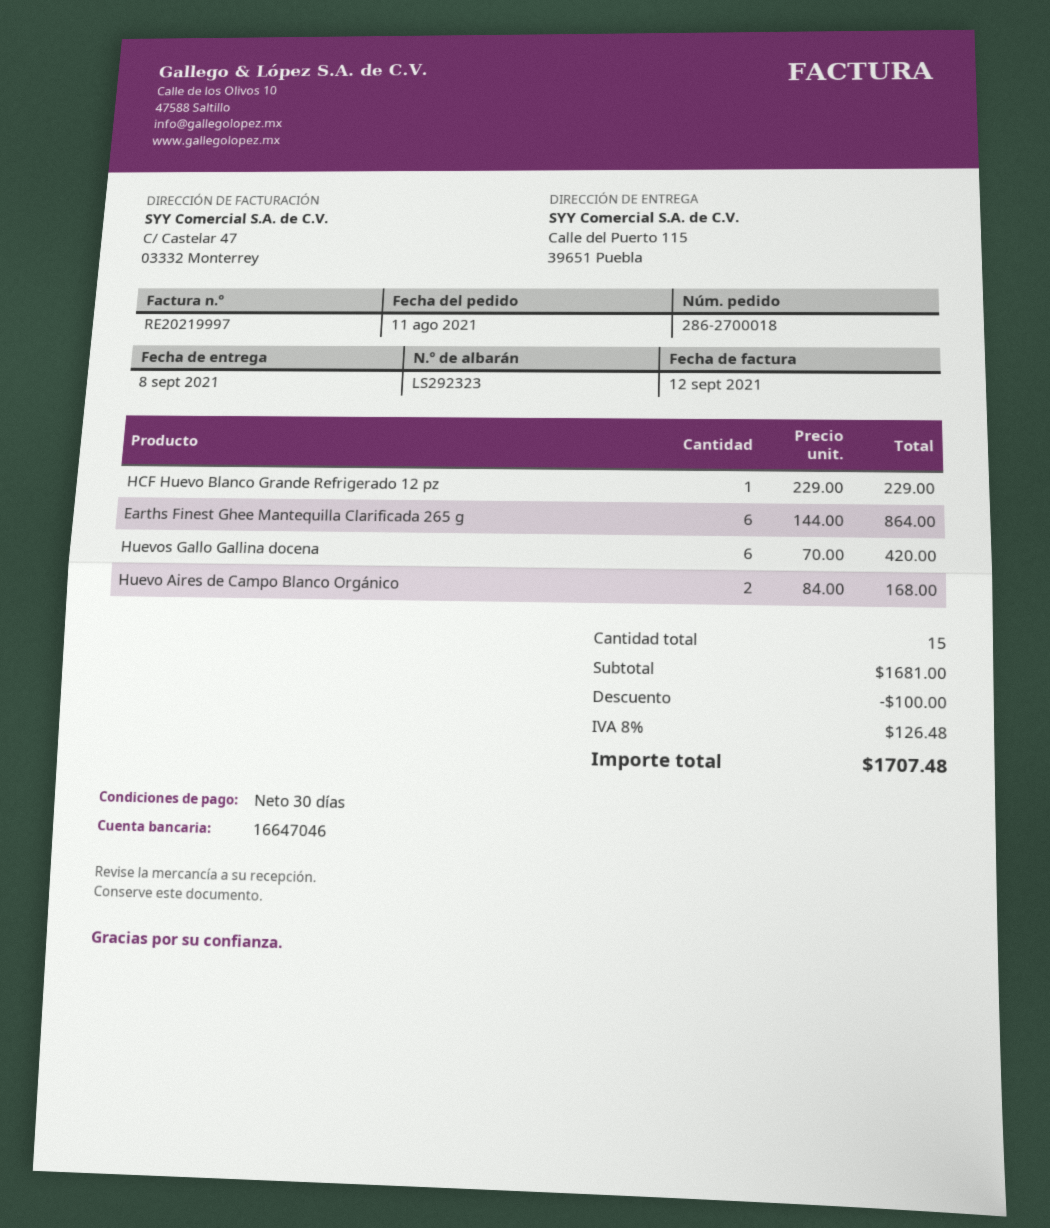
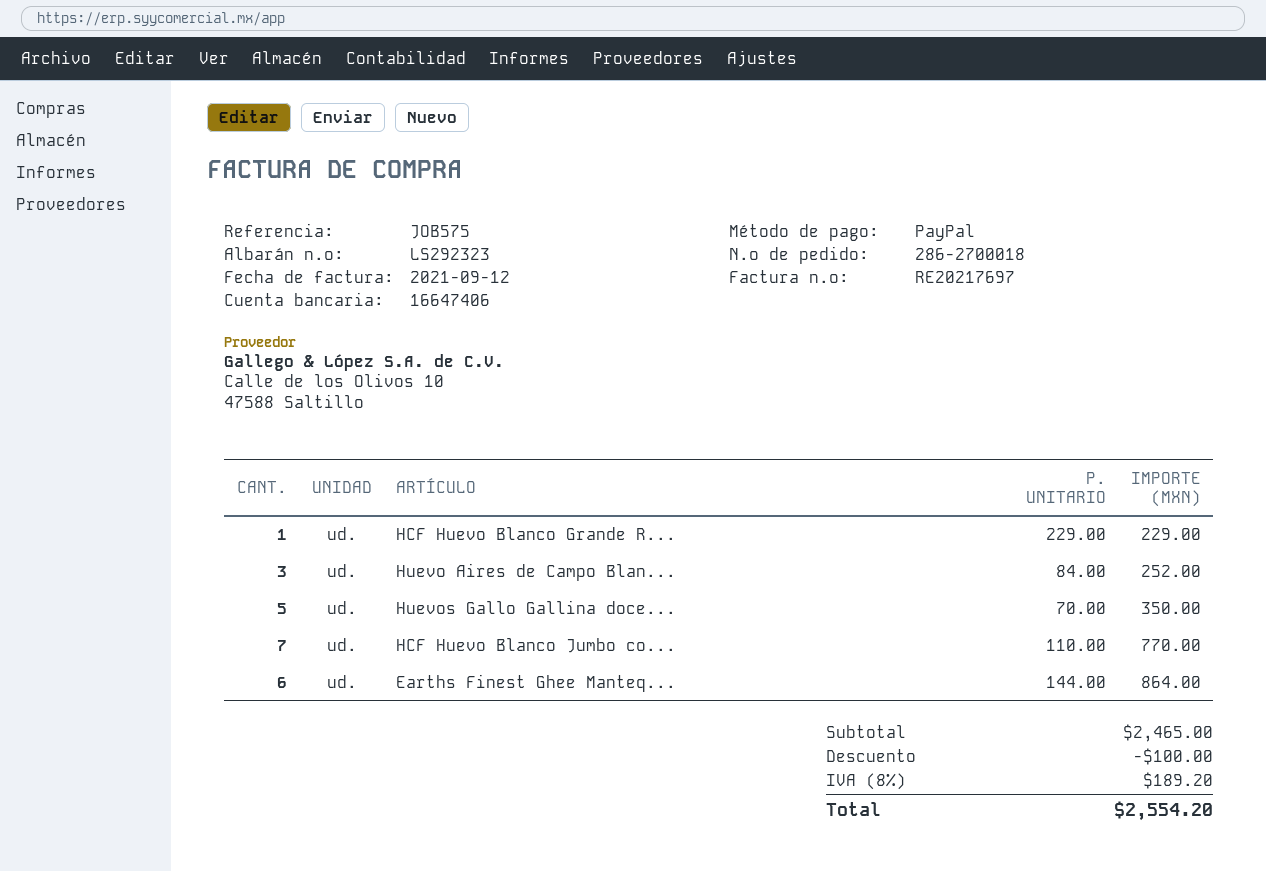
invoice number: RE20219997 -> RE20217697
bank account: 16647046 -> 16647406
Huevos Gallo Gallina docena: 6 x 70.00 = 420.00 -> 5 x 70.00 = 350.00
Huevo Aires de Campo Blanco Orgánico: 2 x 84.00 = 168.00 -> 3 x 84.00 = 252.00
HCF Huevo Blanco Jumbo co...: none -> 7 x 110.00 = 770.00
subtotal: 1681.00 -> 2465.00
tax: 8% = 126.48 -> 8% = 189.20
total: 1707.48 -> 2554.20

